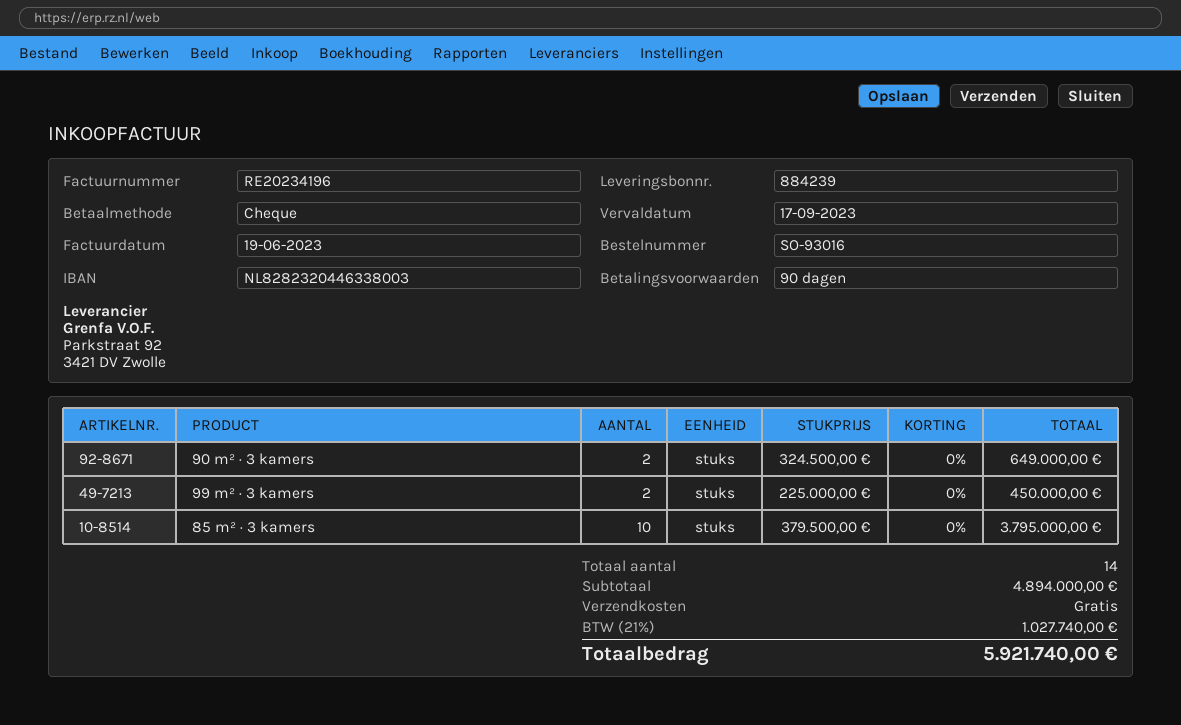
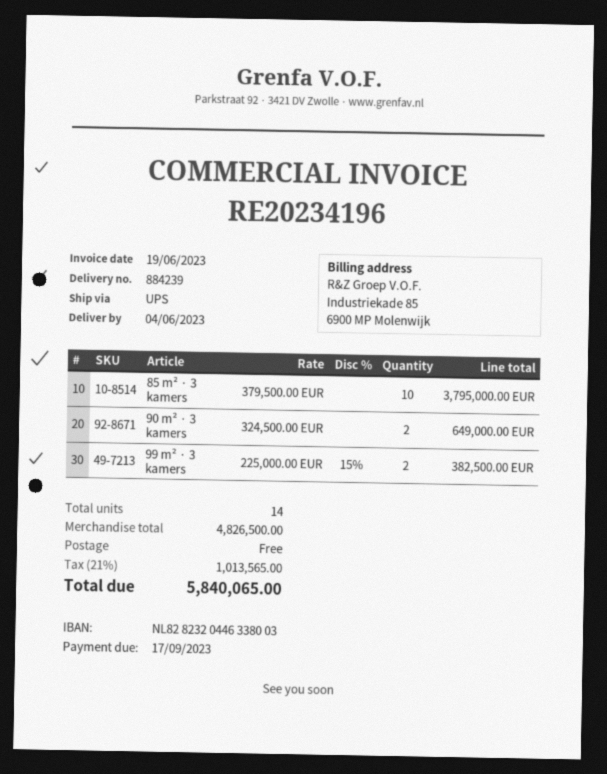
99 m² · 3 kamers: 2 x 225000.00 = 450000.00 -> 2 x 225000.00 - 15% = 382500.00
subtotal: 4894000.00 -> 4826500.00
tax: 21% = 1027740.00 -> 21% = 1013565.00
total: 5921740.00 -> 5840065.00

